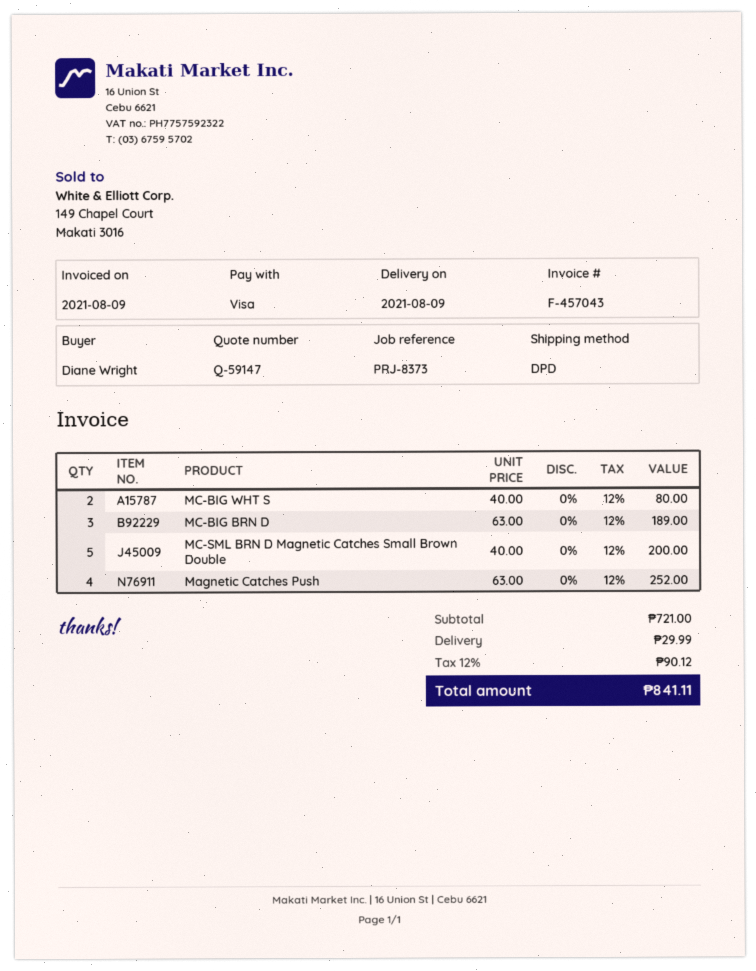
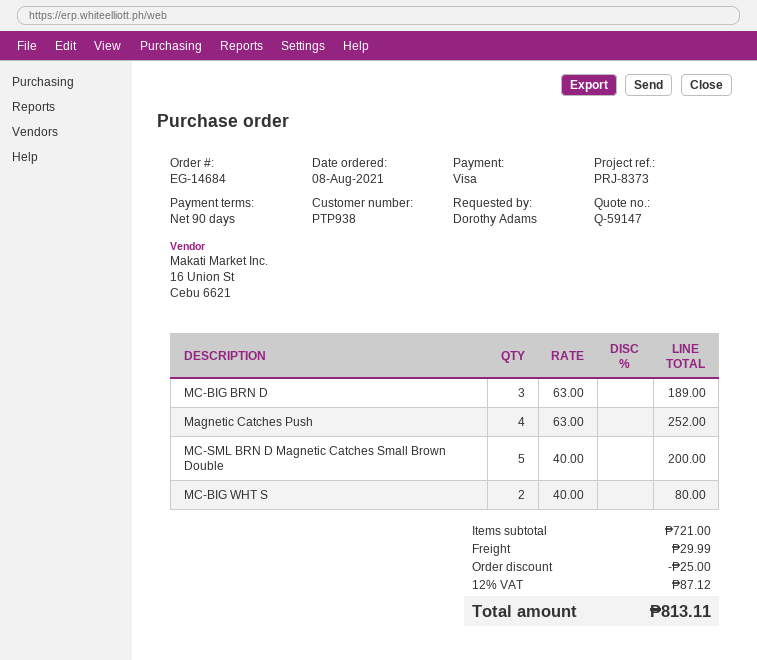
ordered by: Diane Wright -> Dorothy Adams
discount: none -> 25.00
tax: 12% = 90.12 -> 12% = 87.12
total: 841.11 -> 813.11

